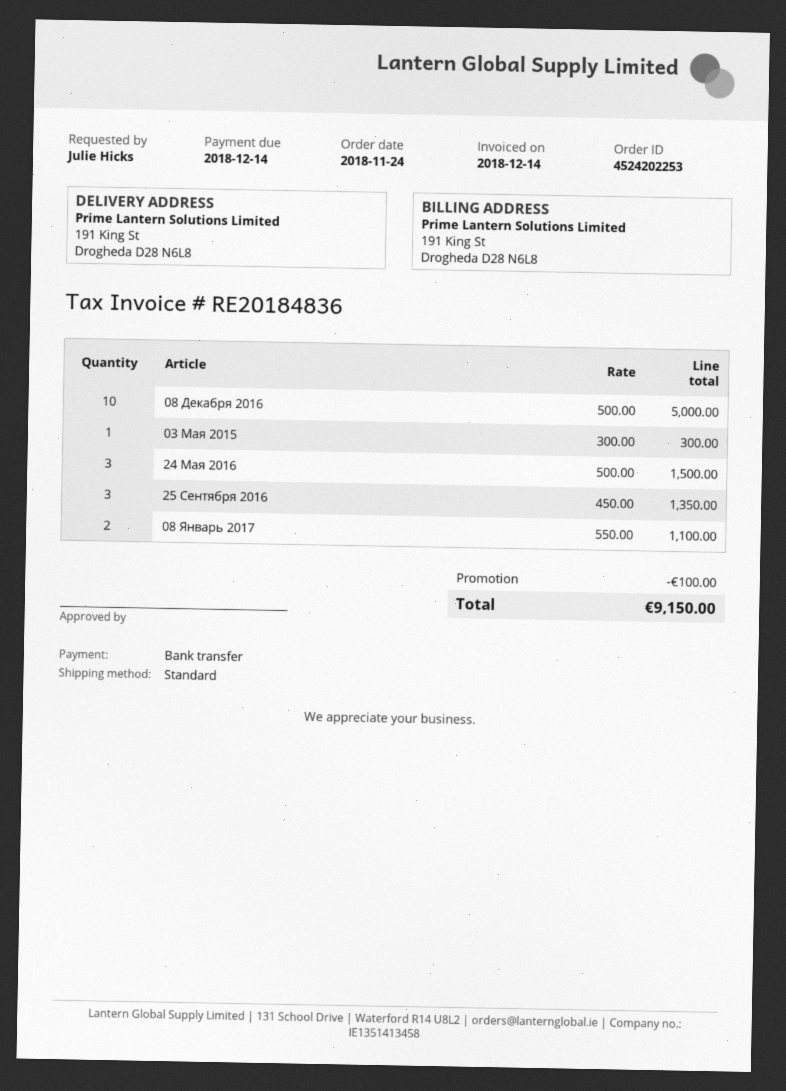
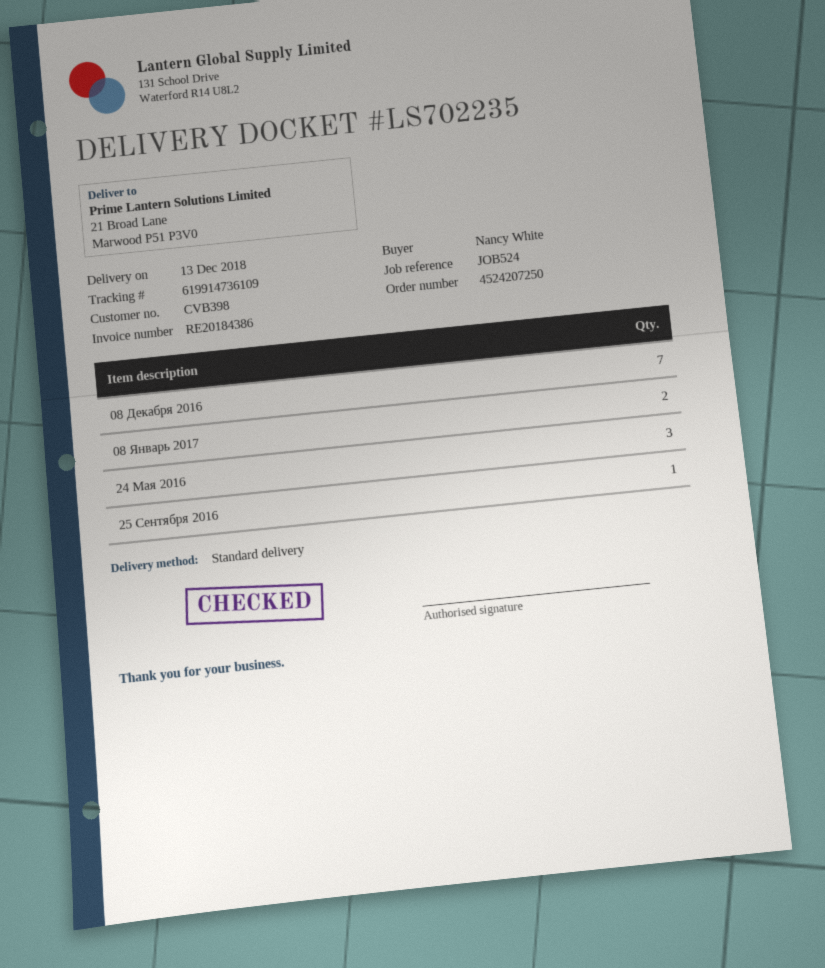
order number: 4524202253 -> 4524207250
invoice number: RE20184836 -> RE20184386
ordered by: Julie Hicks -> Nancy White
ship to: 191 King St, Drogheda D28 N6L8 -> 21 Broad Lane, Marwood P51 P3V0
08 Декабря 2016: 10 -> 7
03 Мая 2015: 1 -> none
25 Сентября 2016: 3 -> 1

